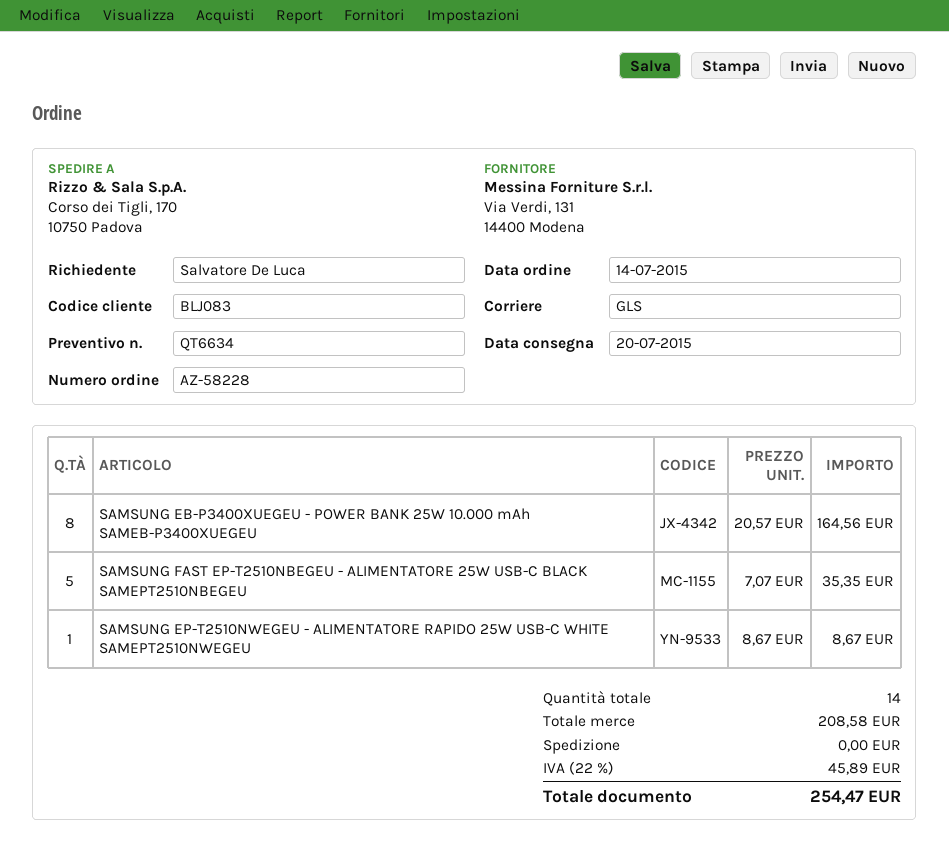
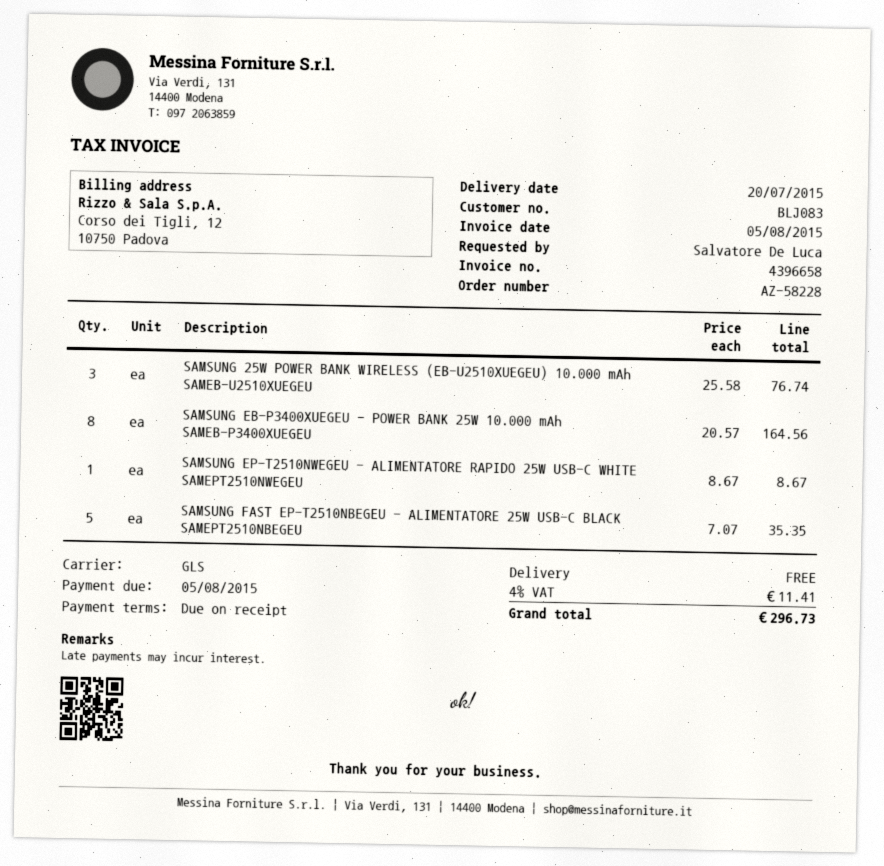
SAMSUNG 25W POWER BANK WIRELESS (EB-U2510XUEGEU) 10.000 mAh SAMEB-U2510XUEGEU: none -> 3 x 25.58 = 76.74
tax: 22% = 45.89 -> 4% = 11.41
total: 254.47 -> 296.73

